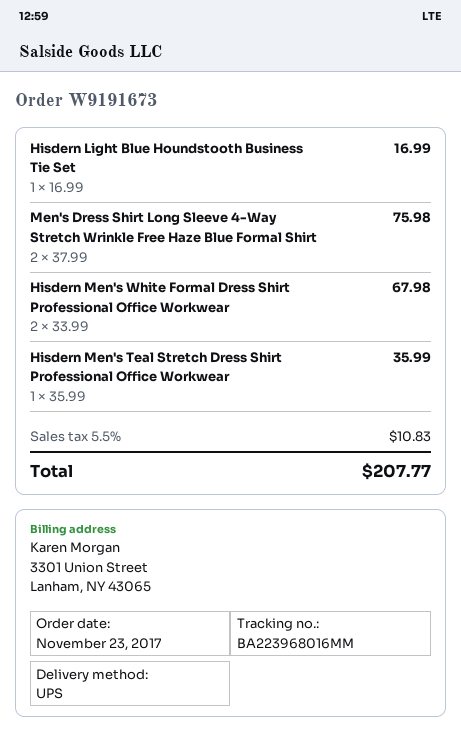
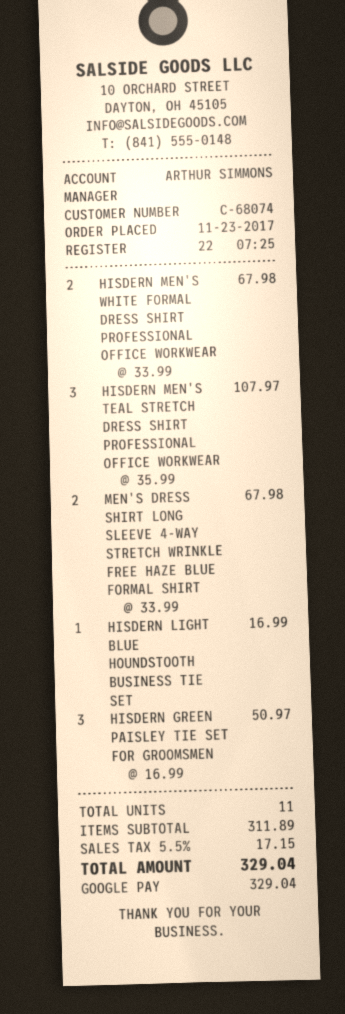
Men's Dress Shirt Long Sleeve 4-Way Stretch Wrinkle Free Haze Blue Formal Shirt: 2 x 37.99 = 75.98 -> 2 x 33.99 = 67.98
Hisdern Men's Teal Stretch Dress Shirt Professional Office Workwear: 1 x 35.99 = 35.99 -> 3 x 35.99 = 107.97
HISDERN GREEN PAISLEY TIE SET FOR GROOMSMEN: none -> 3 x 16.99 = 50.97
tax: 5.5% = 10.83 -> 5.5% = 17.15
total: 207.77 -> 329.04

